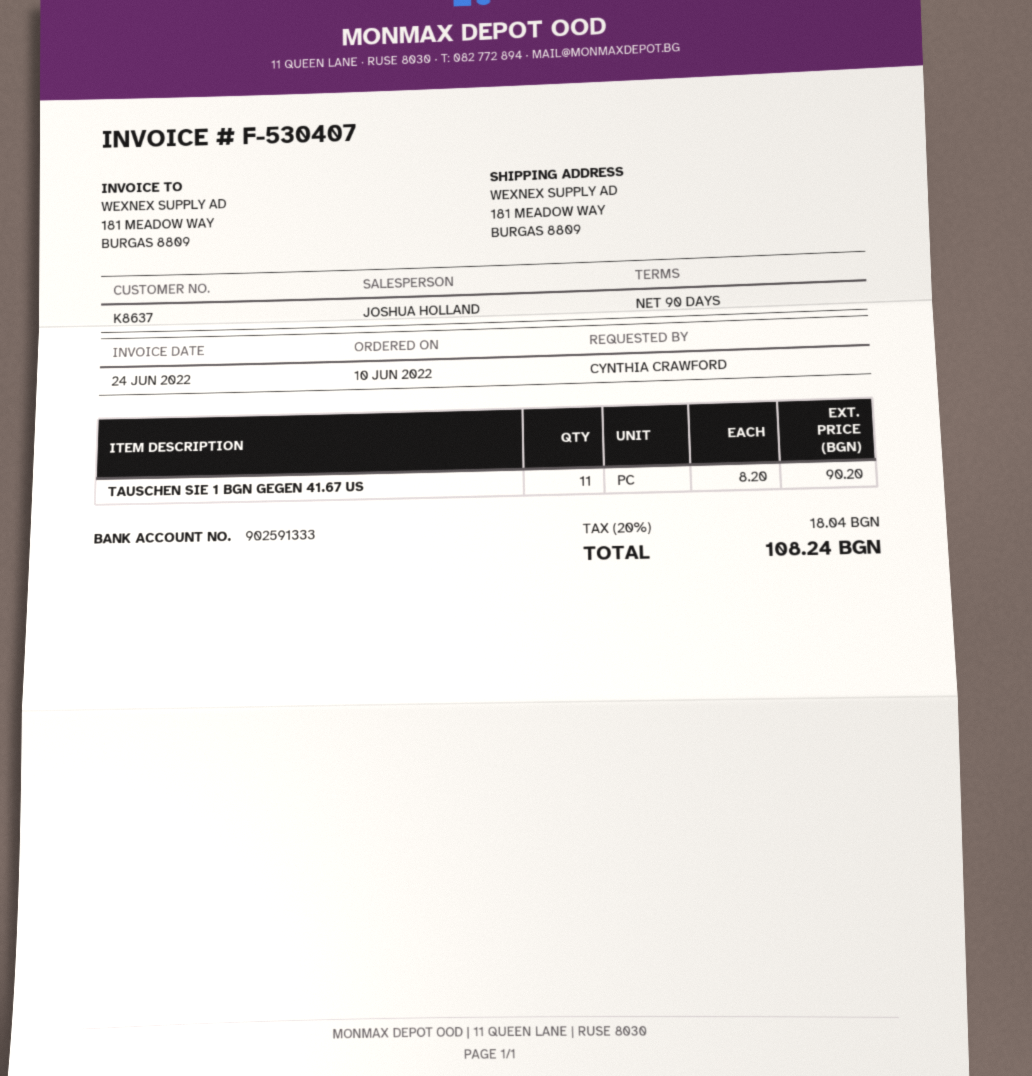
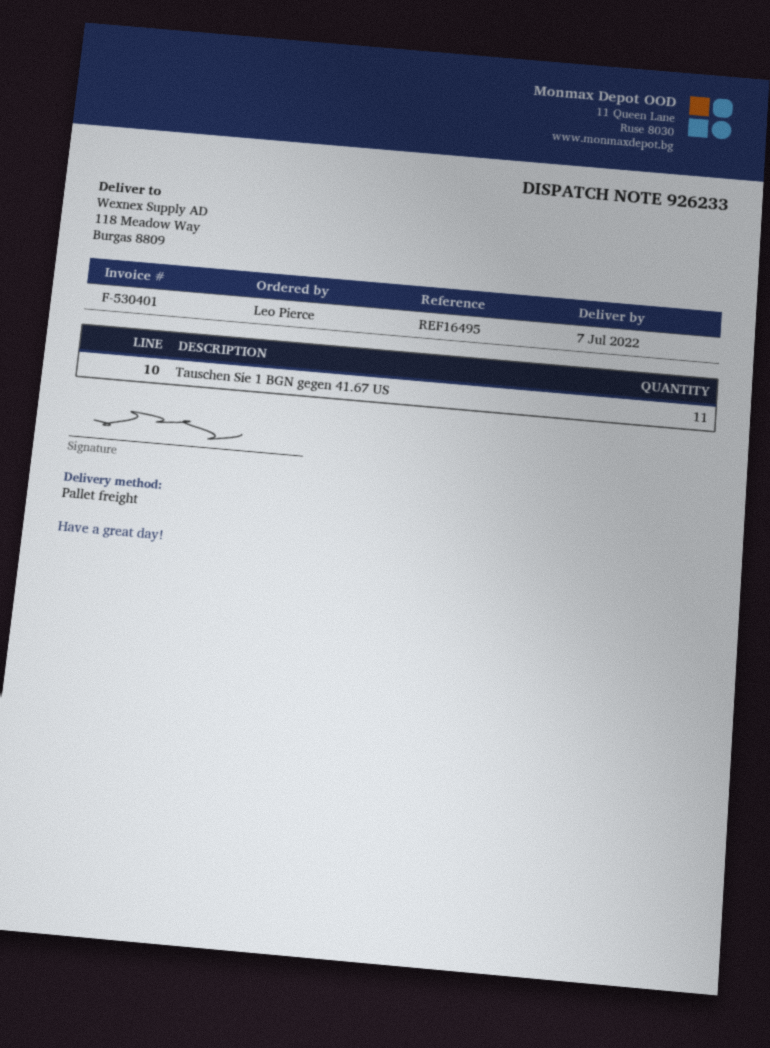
invoice number: F-530407 -> F-530401
ordered by: CYNTHIA CRAWFORD -> Leo Pierce
ship to: 181 MEADOW WAY, BURGAS 8809 -> 118 Meadow Way, Burgas 8809

